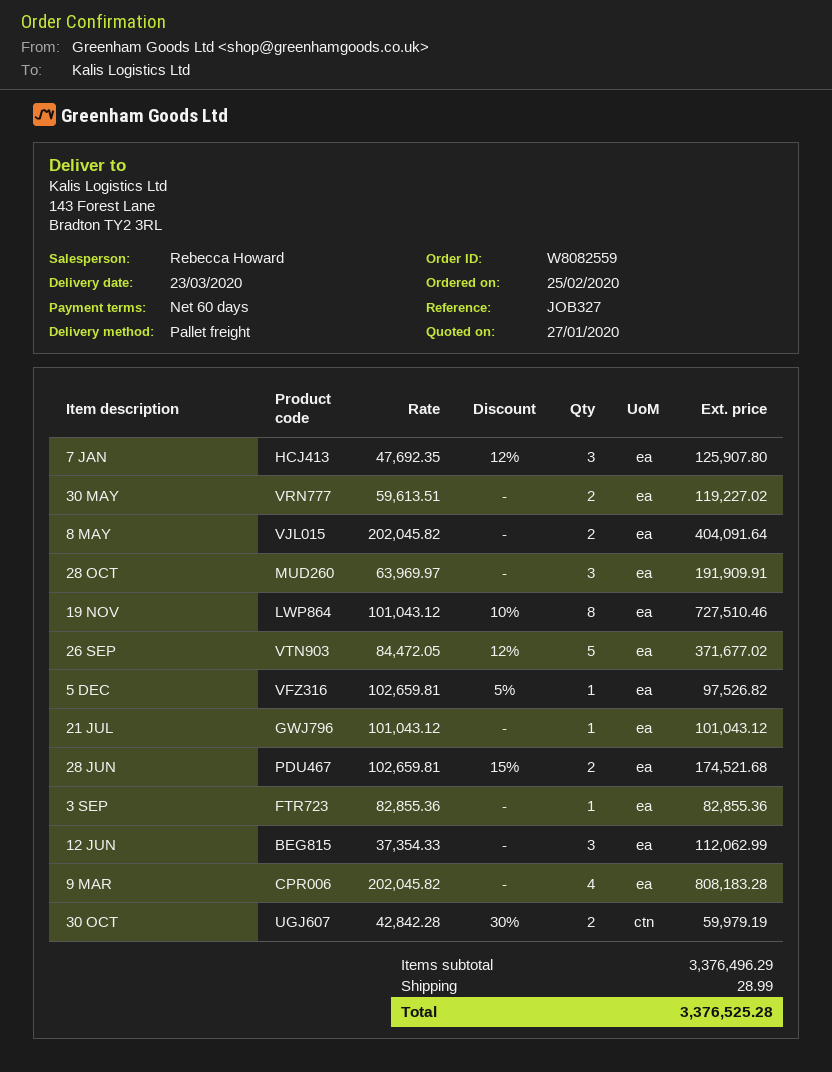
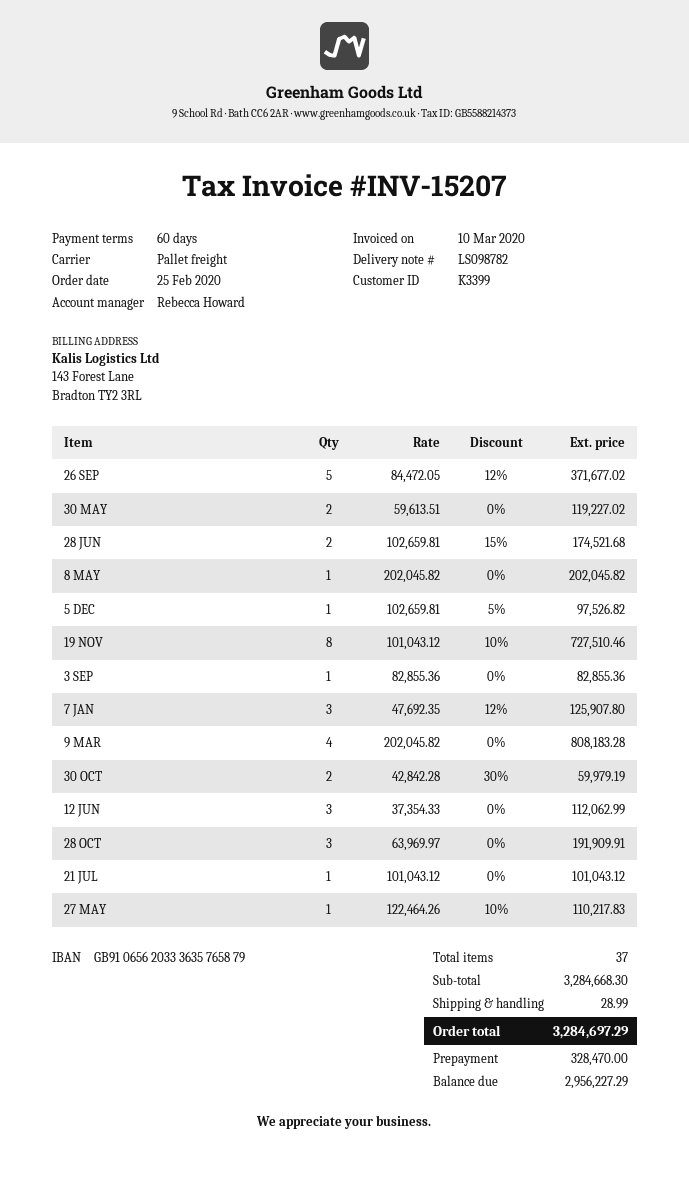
8 MAY: 2 x 202045.82 = 404091.64 -> 1 x 202045.82 = 202045.82
27 MAY: none -> 1 x 122464.26 - 10% = 110217.83
subtotal: 3376496.29 -> 3284668.30
total: 3376525.28 -> 3284697.29

